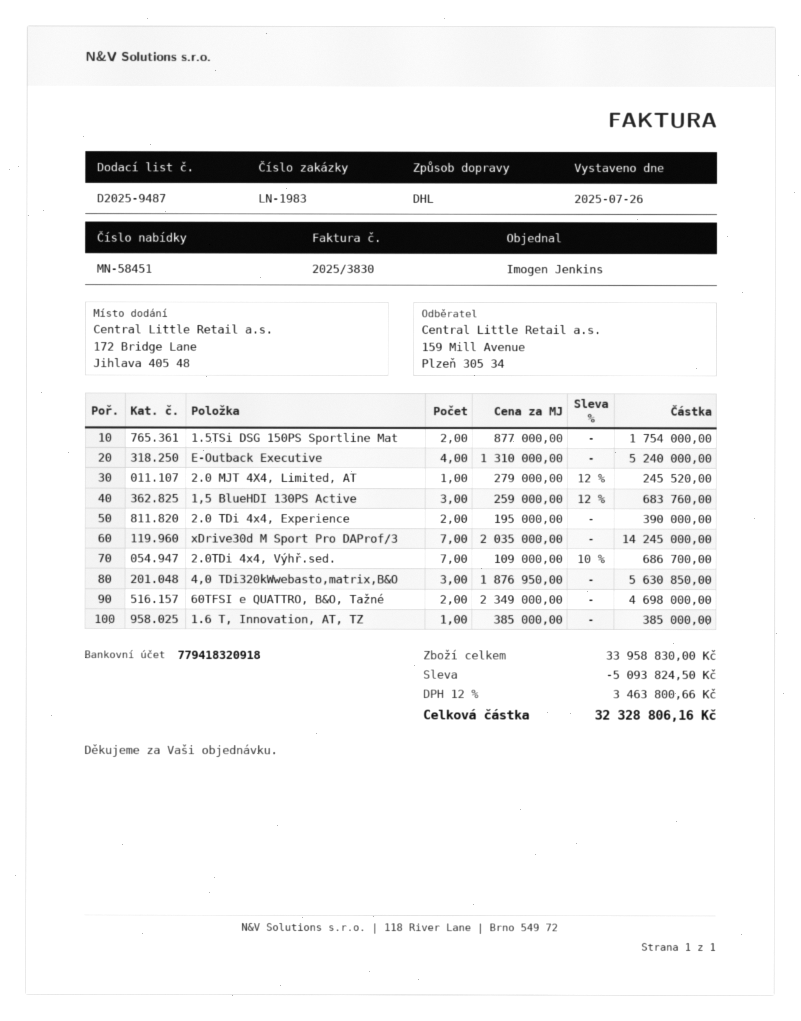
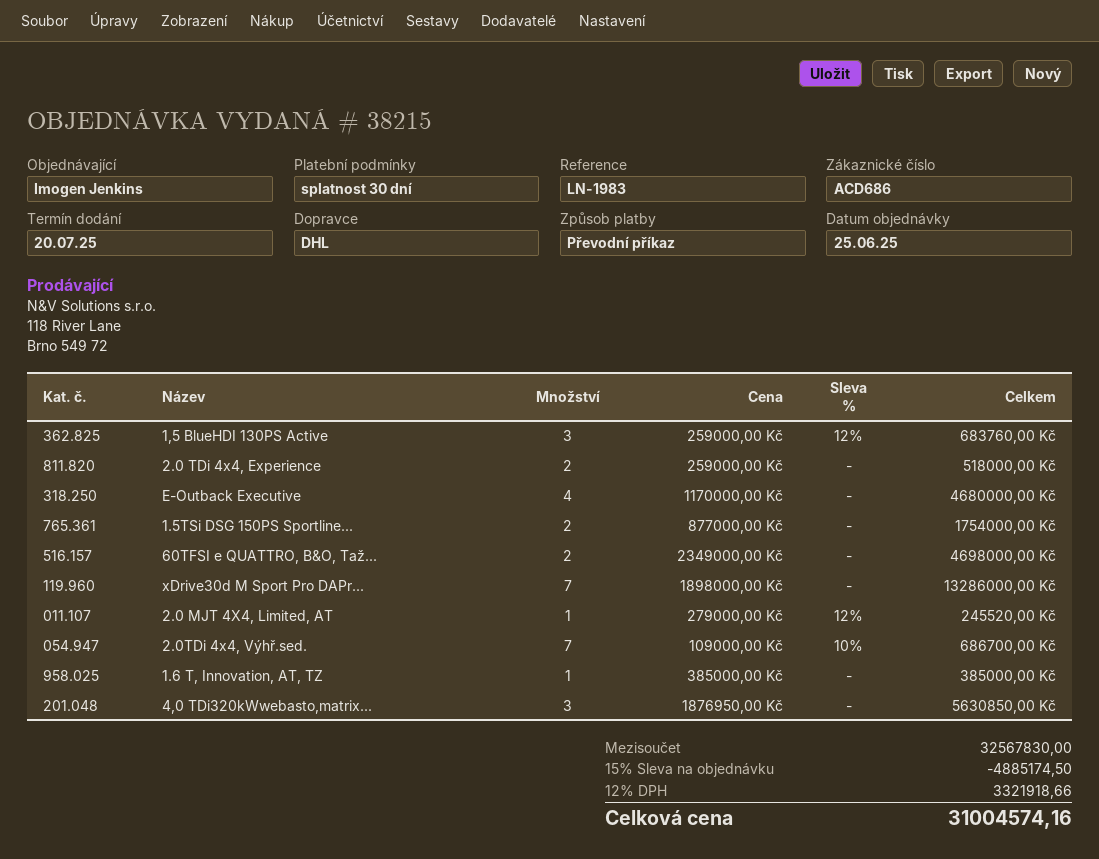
E-Outback Executive: 4 x 1310000.00 = 5240000.00 -> 4 x 1170000.00 = 4680000.00
2.0 TDi 4x4, Experience: 2 x 195000.00 = 390000.00 -> 2 x 259000.00 = 518000.00
xDrive30d M Sport Pro DAProf/3: 7 x 2035000.00 = 14245000.00 -> 7 x 1898000.00 = 13286000.00
subtotal: 33958830.00 -> 32567830.00
discount: 5093824.50 -> 4885174.50
tax: 12% = 3463800.66 -> 12% = 3321918.66
total: 32328806.16 -> 31004574.16

